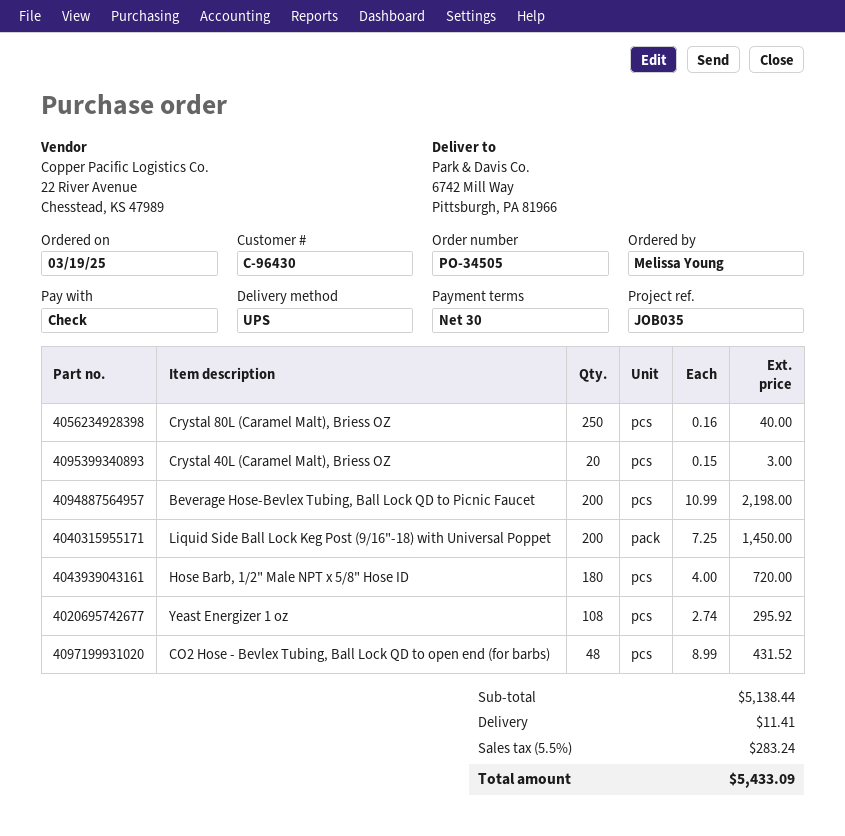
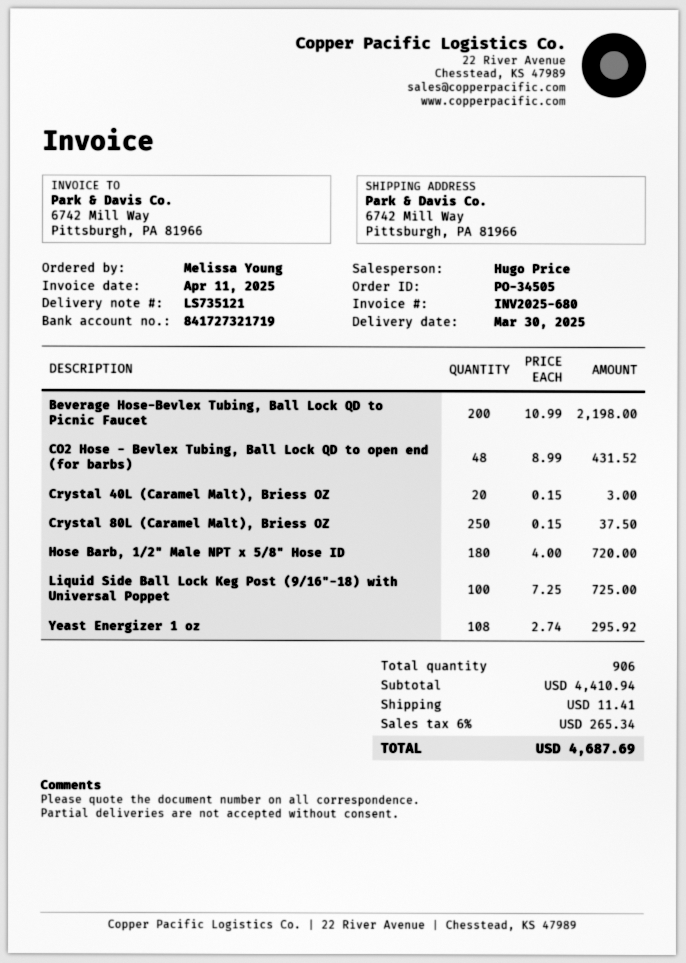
Crystal 80L (Caramel Malt), Briess OZ: 250 x 0.16 = 40.00 -> 250 x 0.15 = 37.50
Liquid Side Ball Lock Keg Post (9/16"-18) with Universal Poppet: 200 x 7.25 = 1450.00 -> 100 x 7.25 = 725.00
subtotal: 5138.44 -> 4410.94
tax: 5.5% = 283.24 -> 6% = 265.34
total: 5433.09 -> 4687.69

